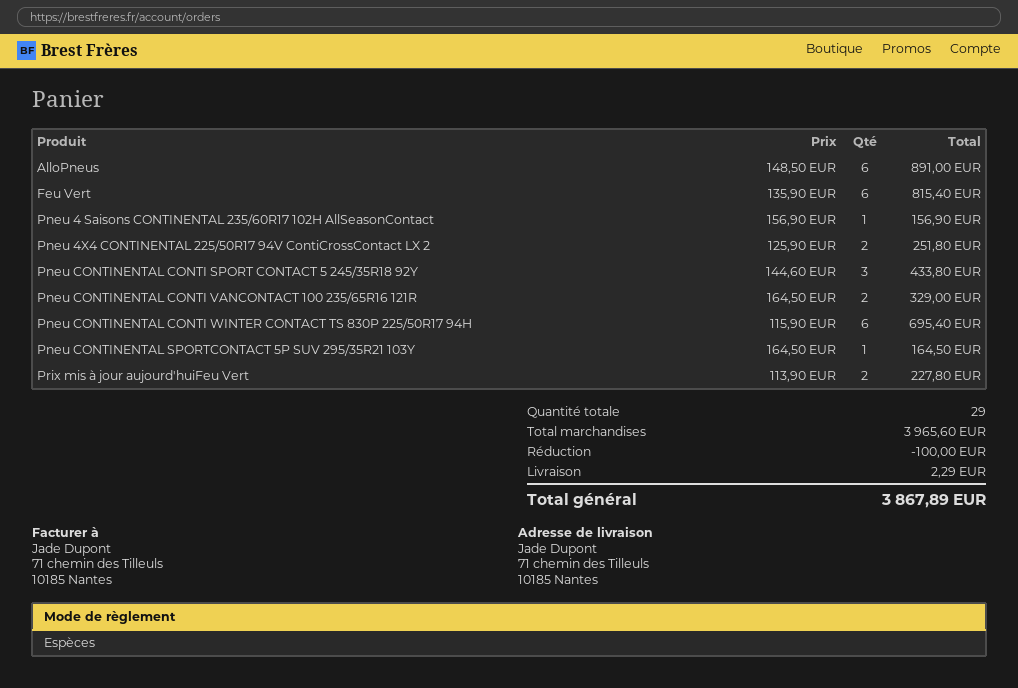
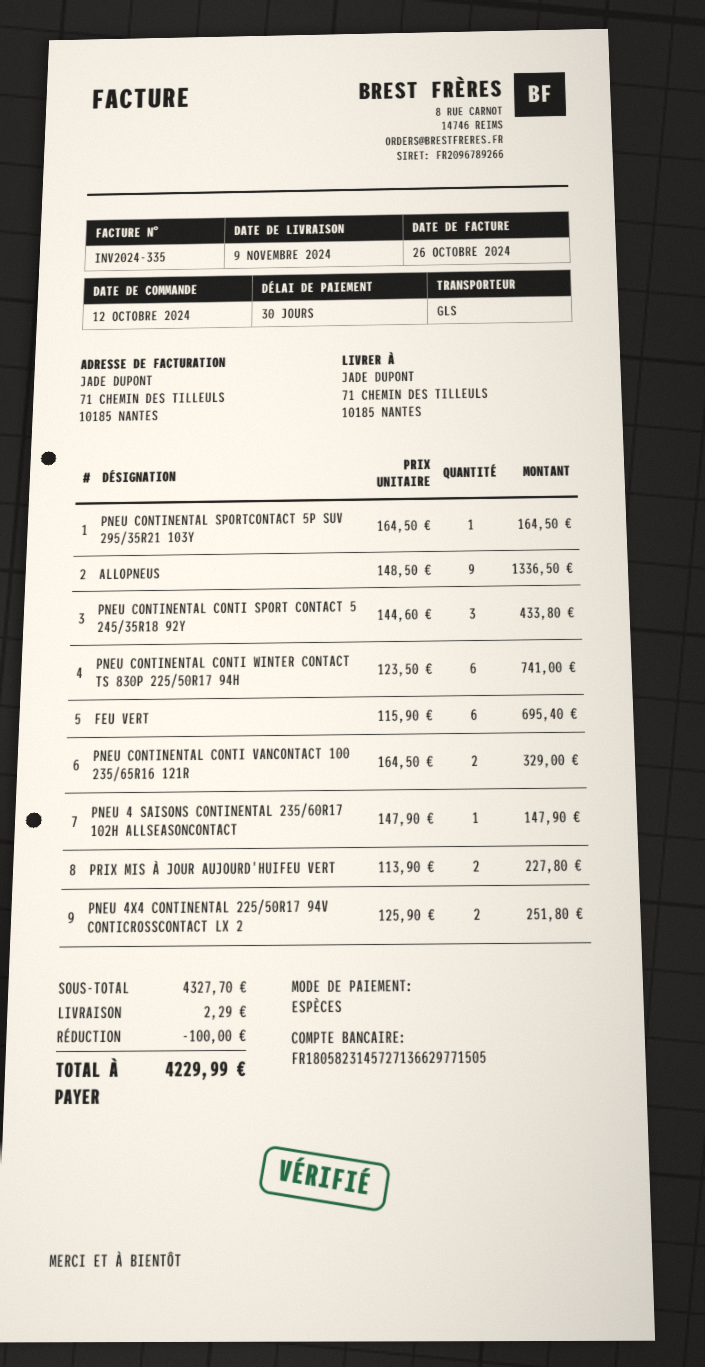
AlloPneus: 6 x 148.50 = 891.00 -> 9 x 148.50 = 1336.50
Feu Vert: 6 x 135.90 = 815.40 -> 6 x 115.90 = 695.40
Pneu 4 Saisons CONTINENTAL 235/60R17 102H AllSeasonContact: 1 x 156.90 = 156.90 -> 1 x 147.90 = 147.90
Pneu CONTINENTAL CONTI WINTER CONTACT TS 830P 225/50R17 94H: 6 x 115.90 = 695.40 -> 6 x 123.50 = 741.00
subtotal: 3965.60 -> 4327.70
total: 3867.89 -> 4229.99

